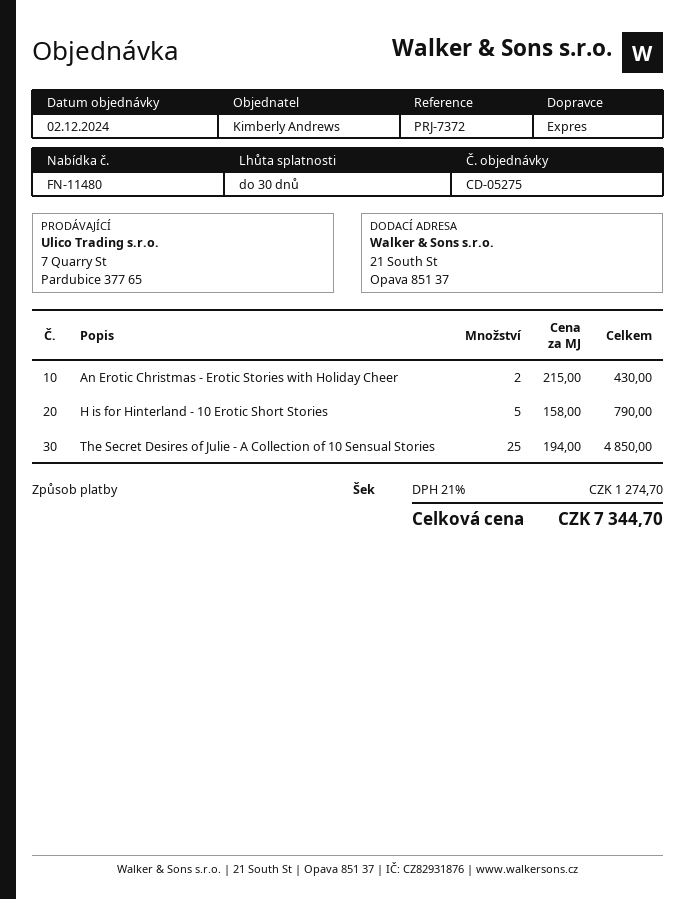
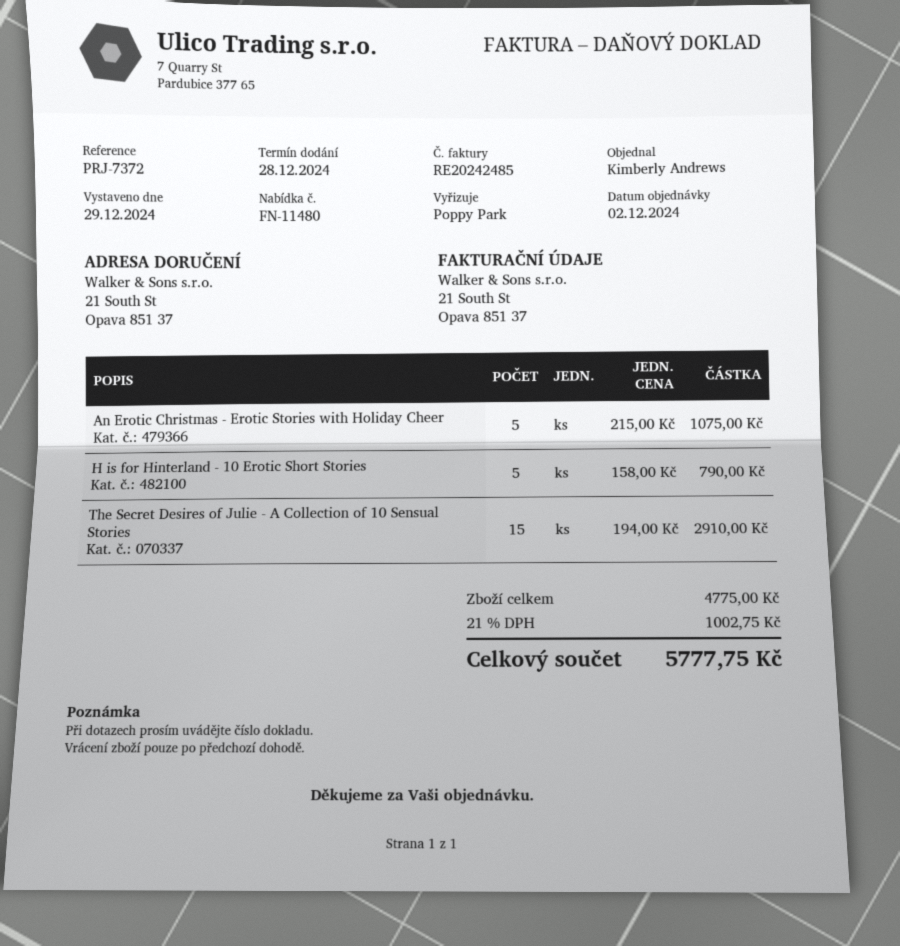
An Erotic Christmas - Erotic Stories with Holiday Cheer: 2 x 215.00 = 430.00 -> 5 x 215.00 = 1075.00
The Secret Desires of Julie - A Collection of 10 Sensual Stories: 25 x 194.00 = 4850.00 -> 15 x 194.00 = 2910.00
tax: 21% = 1274.70 -> 21% = 1002.75
total: 7344.70 -> 5777.75

